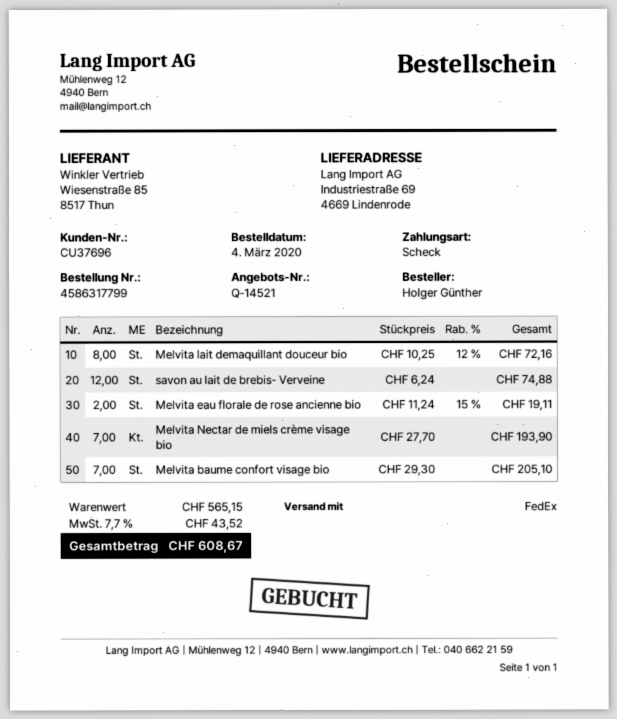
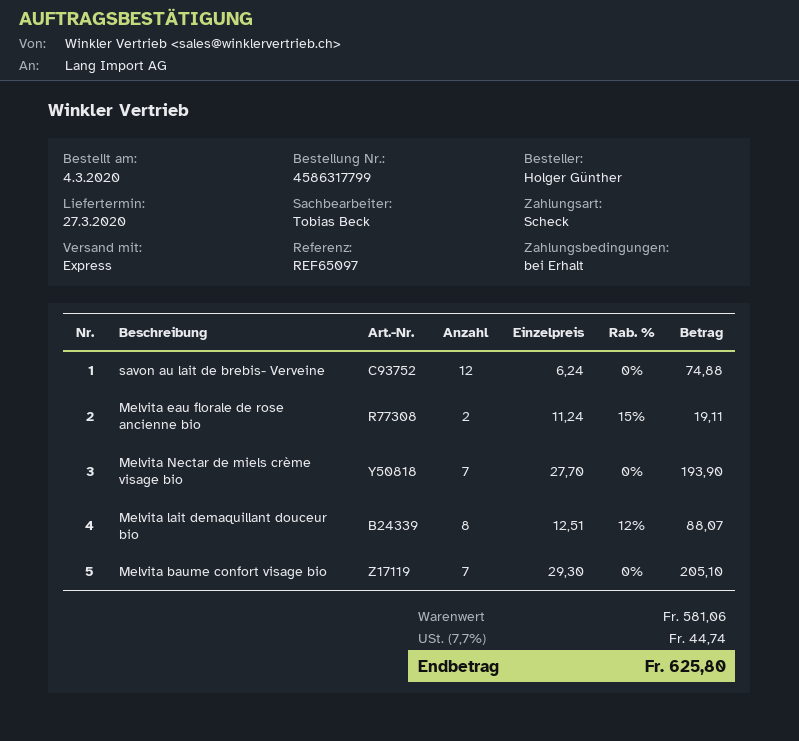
shipping method: FedEx -> express
Melvita lait demaquillant douceur bio: 8 x 10.25 - 12% = 72.16 -> 8 x 12.51 - 12% = 88.07
subtotal: 565.15 -> 581.06
tax: 7.7% = 43.52 -> 7.7% = 44.74
total: 608.67 -> 625.80

